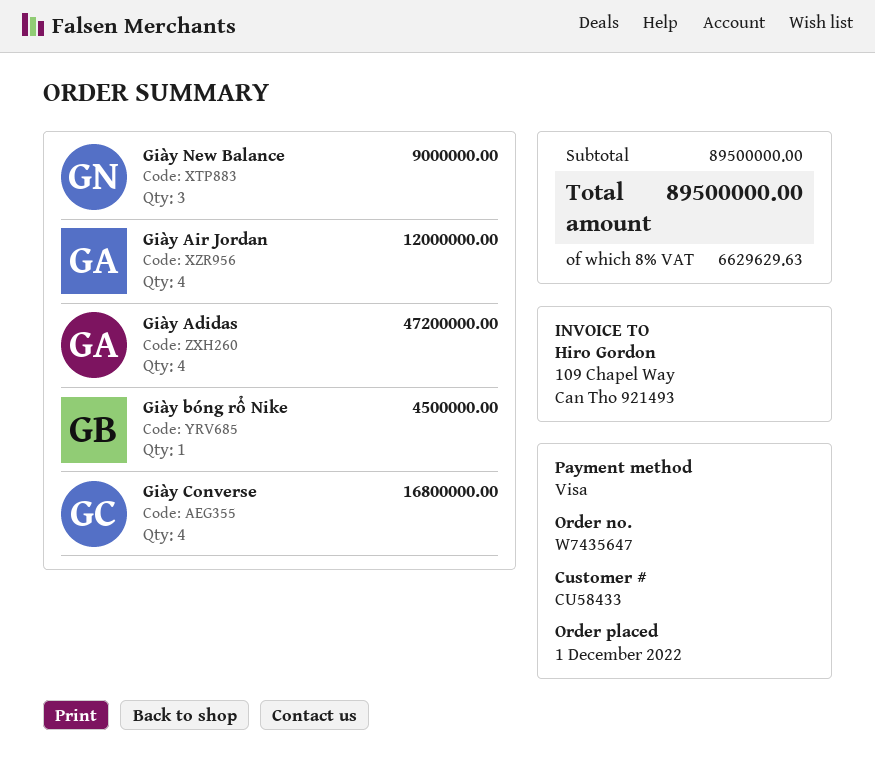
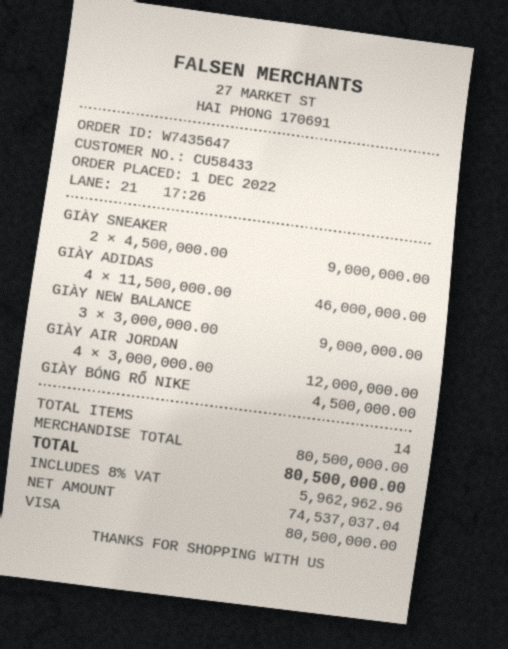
Giày Adidas: 4 for 47200000.00 -> 4 for 46000000.00
Giày Converse: 4 for 16800000.00 -> none
GIÀY SNEAKER: none -> 2 for 9000000.00
subtotal: 89500000.00 -> 80500000.00
tax: 8% = 6629629.63 -> 8% = 5962962.96
total: 89500000.00 -> 80500000.00

